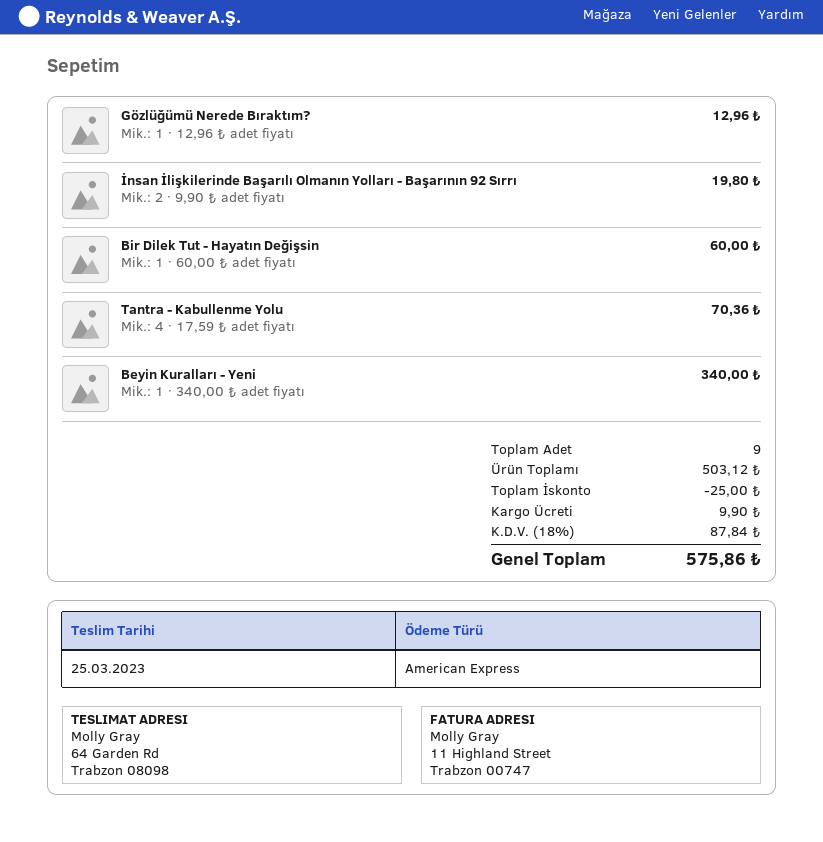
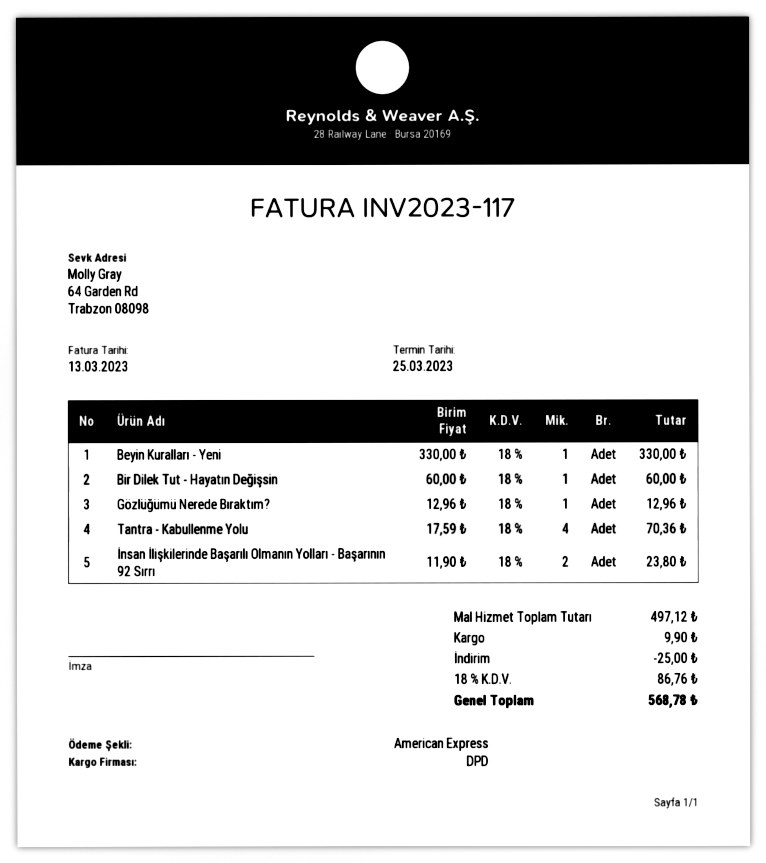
İnsan İlişkilerinde Başarılı Olmanın Yolları - Başarının 92 Sırrı: 2 x 9.90 = 19.80 -> 2 x 11.90 = 23.80
Beyin Kuralları - Yeni: 1 x 340.00 = 340.00 -> 1 x 330.00 = 330.00
subtotal: 503.12 -> 497.12
tax: 18% = 87.84 -> 18% = 86.76
total: 575.86 -> 568.78

